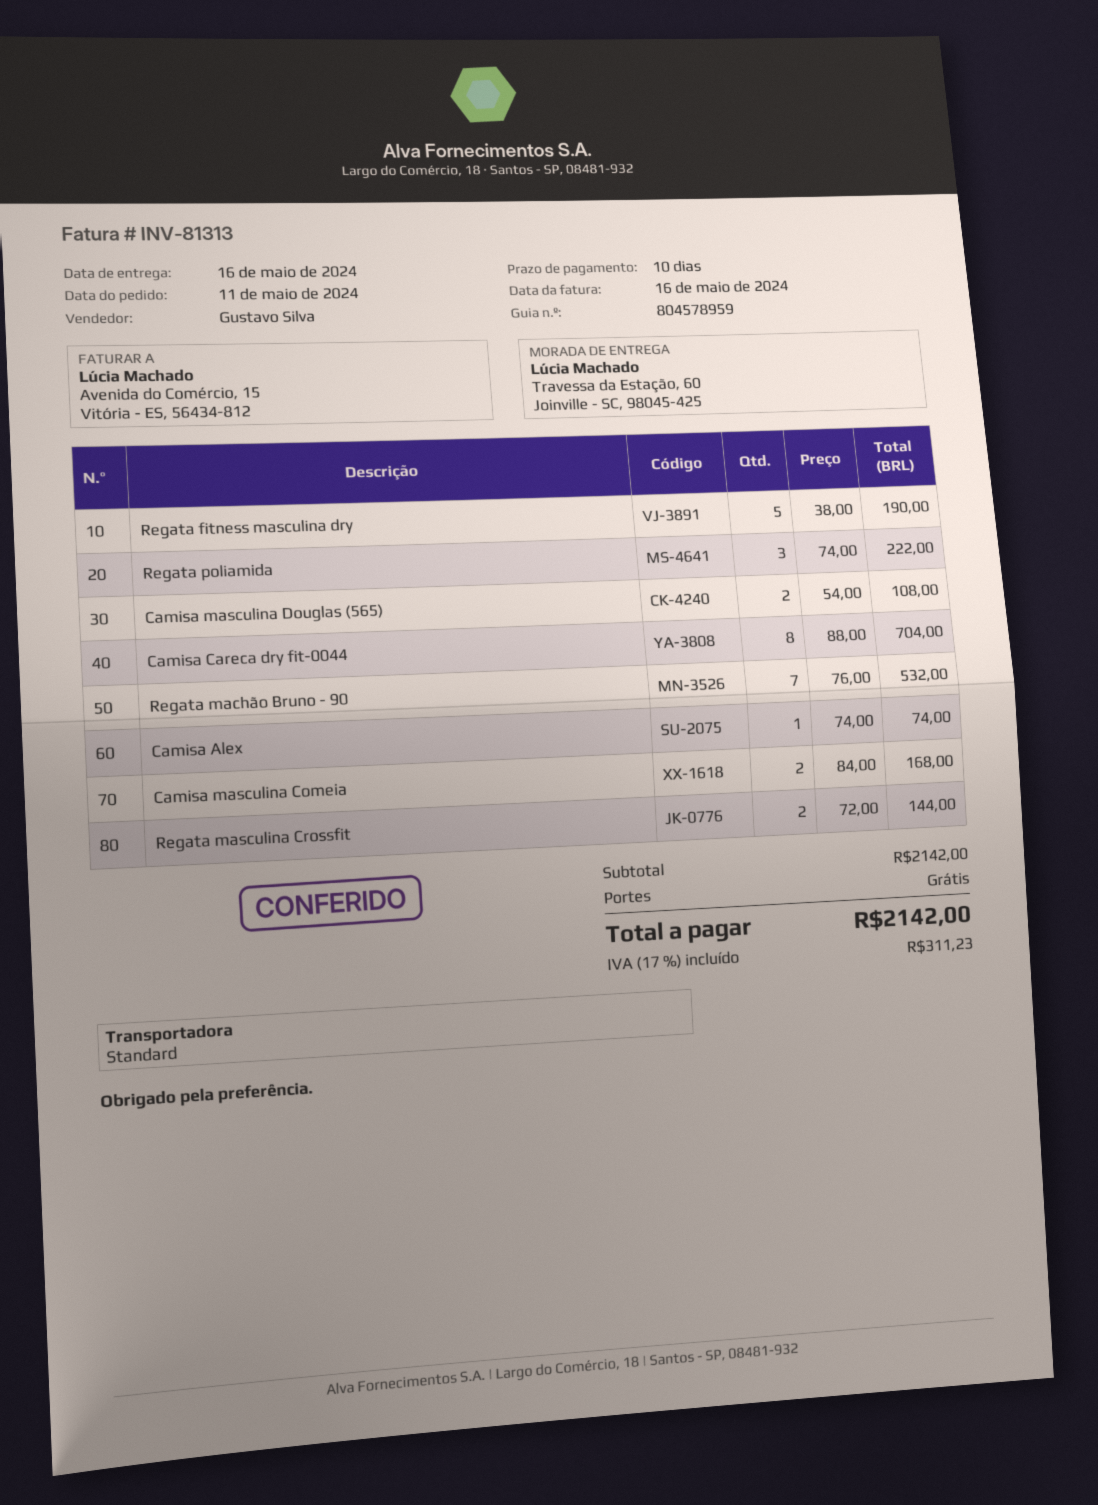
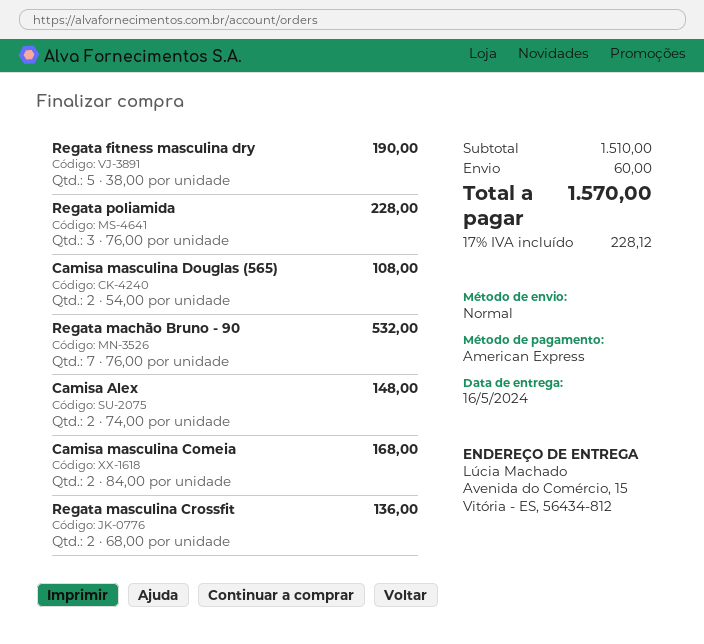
ship to: Travessa da Estação, 60, Joinville - SC, 98045-425 -> Avenida do Comércio, 15, Vitória - ES, 56434-812
Regata poliamida: 3 x 74.00 = 222.00 -> 3 x 76.00 = 228.00
Camisa Careca dry fit-0044: 8 x 88.00 = 704.00 -> none
Camisa Alex: 1 x 74.00 = 74.00 -> 2 x 74.00 = 148.00
Regata masculina Crossfit: 2 x 72.00 = 144.00 -> 2 x 68.00 = 136.00
subtotal: 2142.00 -> 1510.00
shipping: 0.00 -> 60.00
tax: 17% = 311.23 -> 17% = 228.12
total: 2142.00 -> 1570.00

